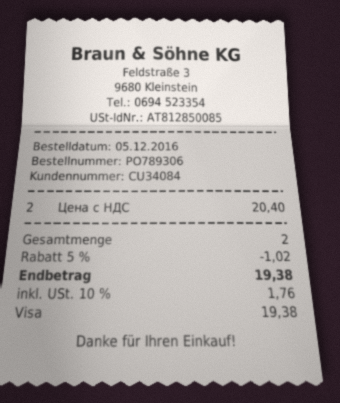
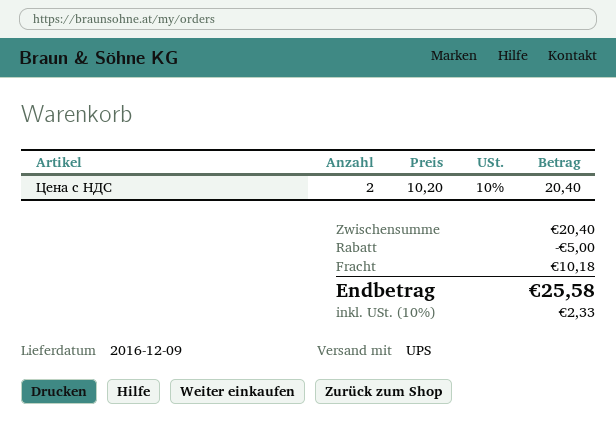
discount: 1.02 -> 5.00
shipping: none -> 10.18
tax: 10% = 1.76 -> 10% = 2.33
total: 19.38 -> 25.58

